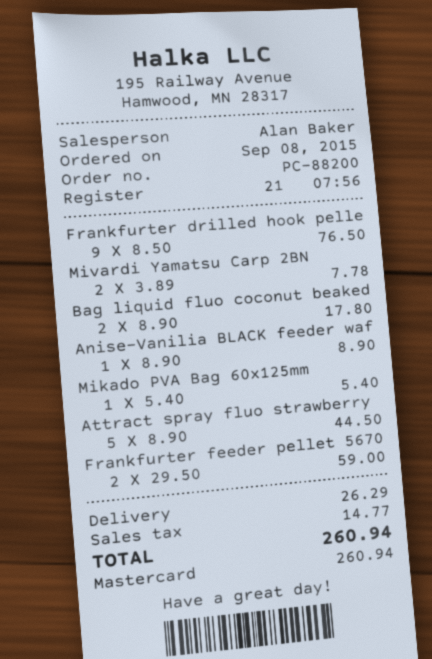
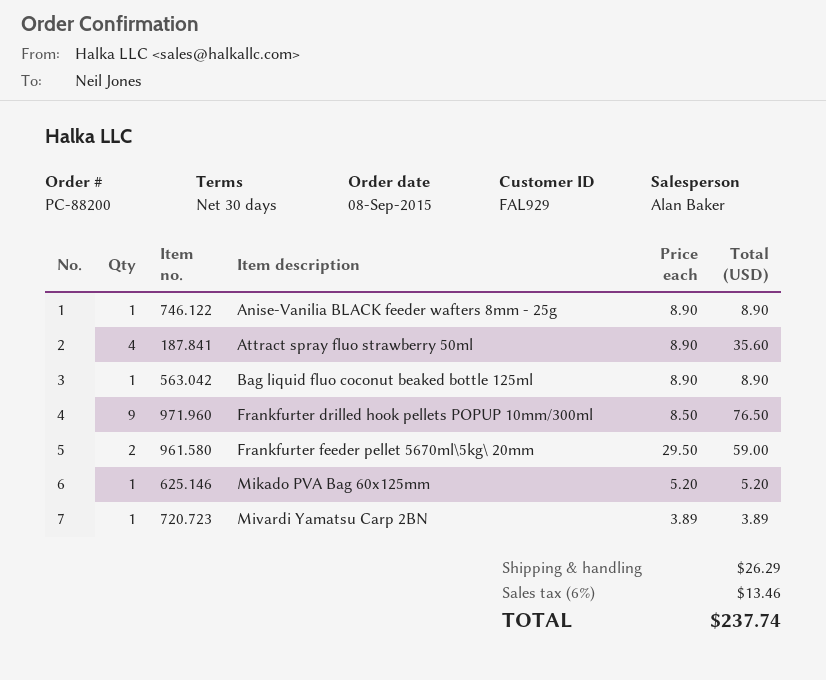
Mivardi Yamatsu Carp 2BN: 2 x 3.89 = 7.78 -> 1 x 3.89 = 3.89
Bag liquid fluo coconut beaked: 2 x 8.90 = 17.80 -> 1 x 8.90 = 8.90
Mikado PVA Bag 60x125mm: 1 x 5.40 = 5.40 -> 1 x 5.20 = 5.20
Attract spray fluo strawberry: 5 x 8.90 = 44.50 -> 4 x 8.90 = 35.60
tax: 14.77 -> 13.46
total: 260.94 -> 237.74

